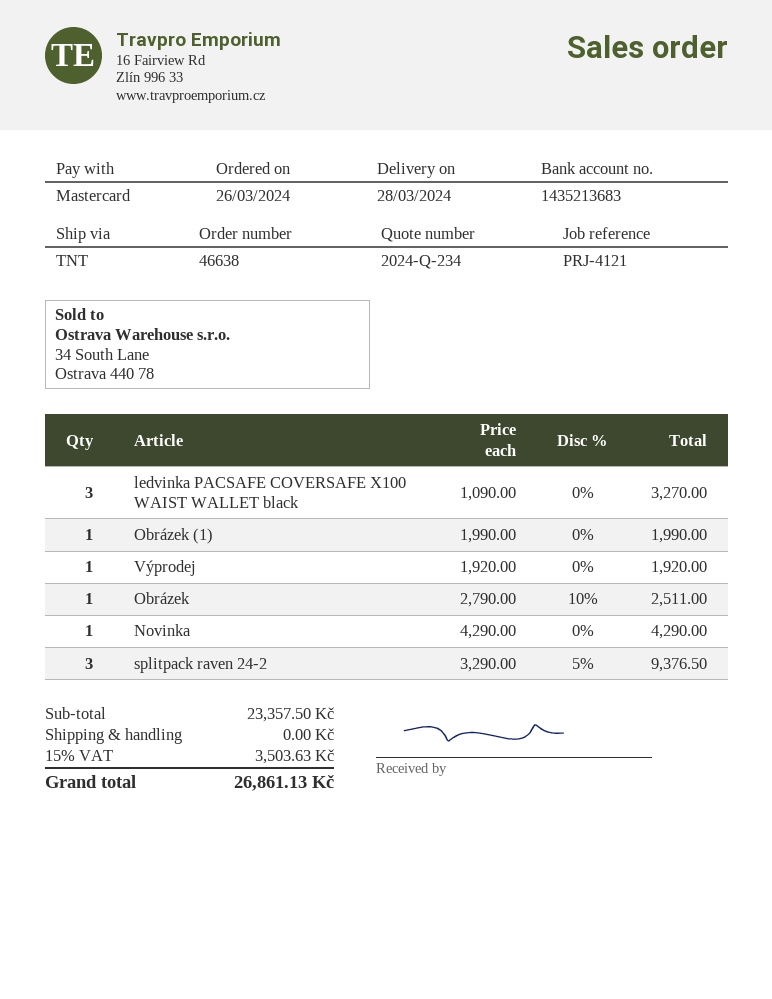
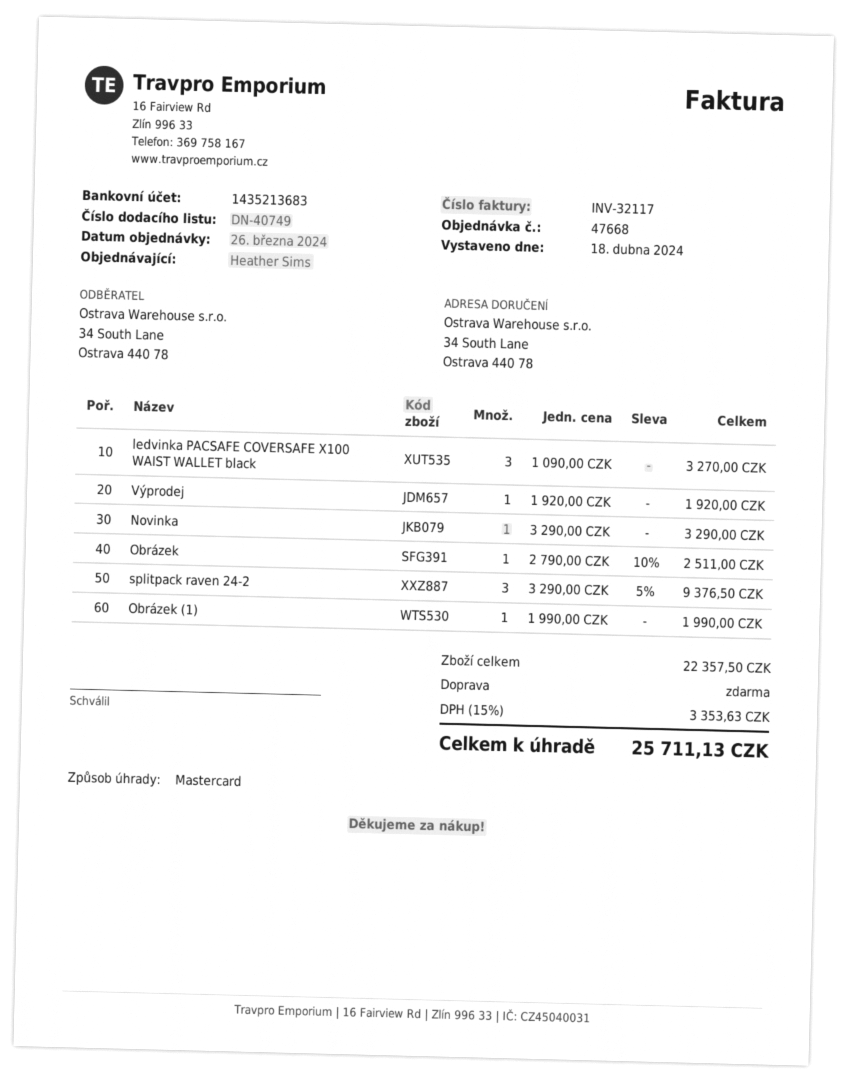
order number: 46638 -> 47668
Novinka: 1 x 4290.00 = 4290.00 -> 1 x 3290.00 = 3290.00
subtotal: 23357.50 -> 22357.50
tax: 15% = 3503.63 -> 15% = 3353.63
total: 26861.13 -> 25711.13

